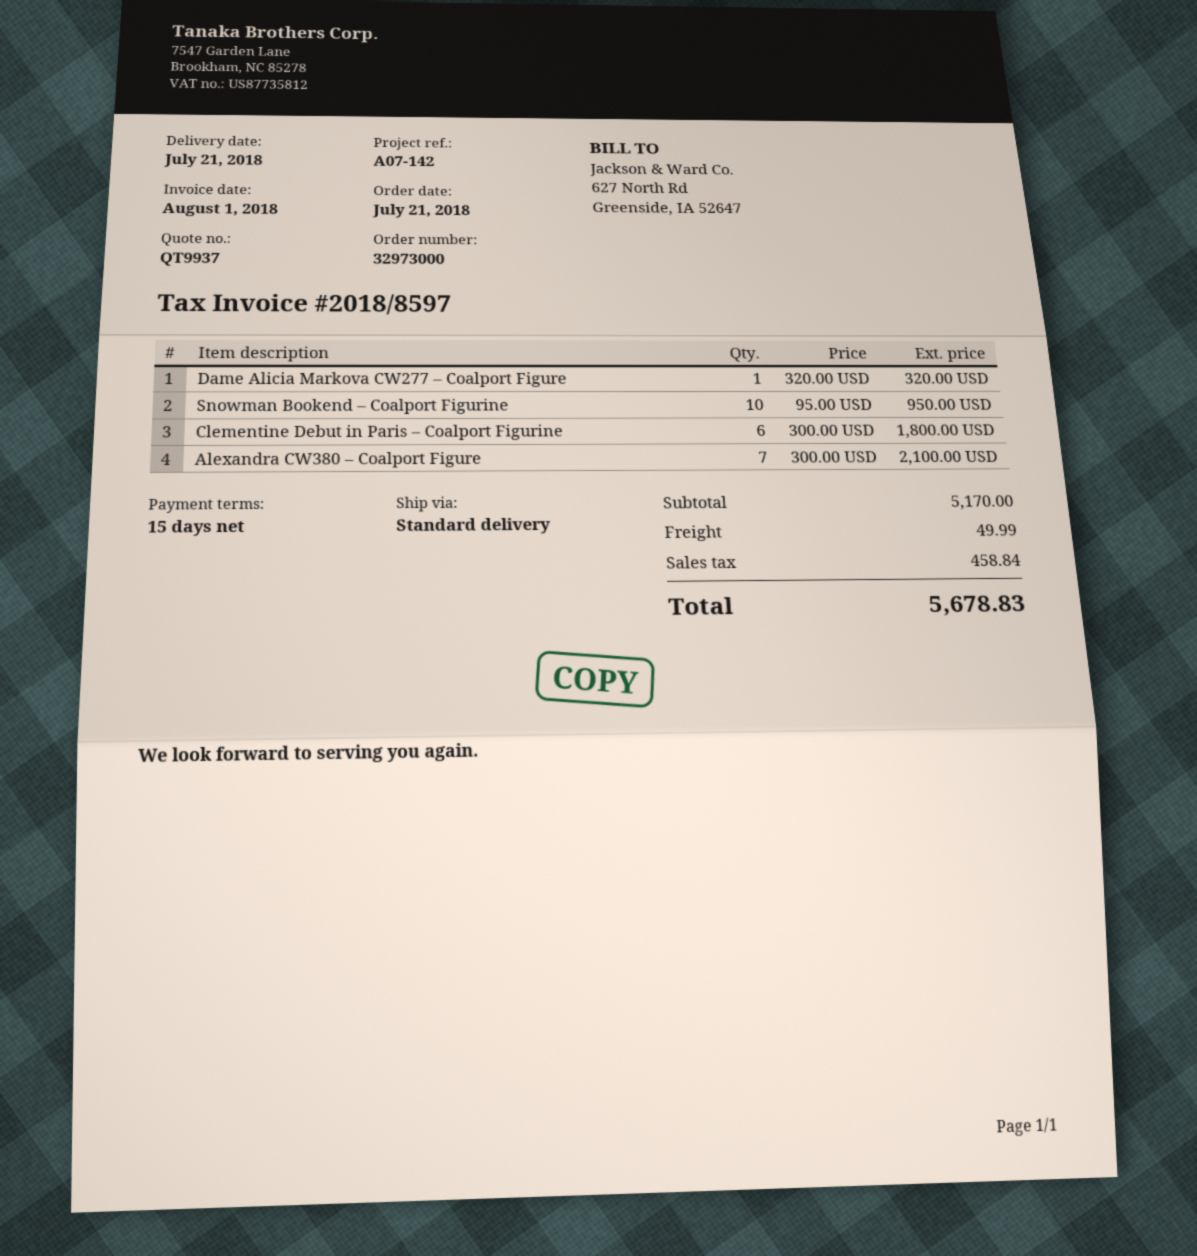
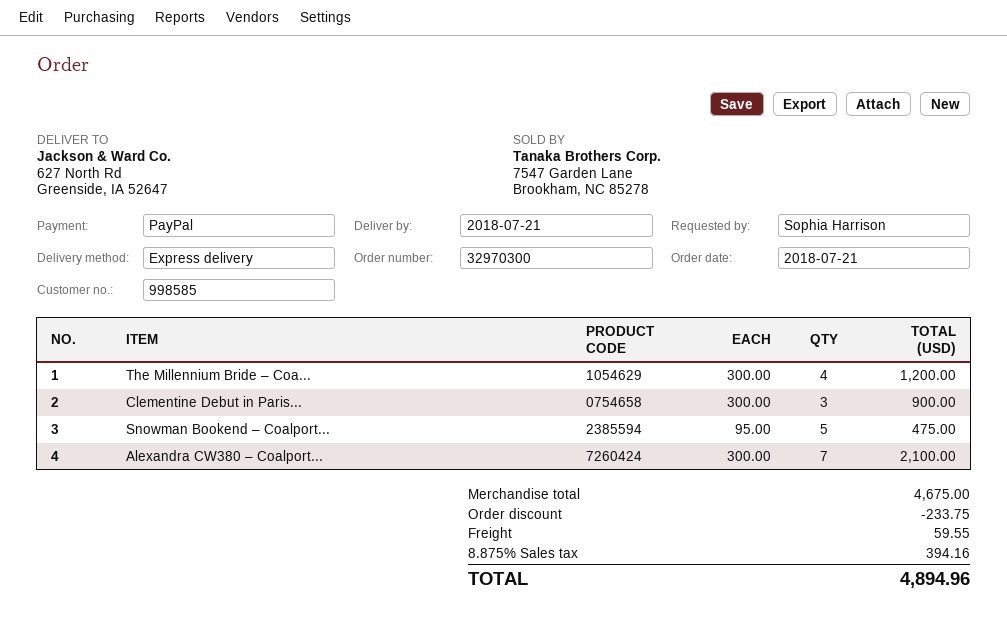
order number: 32973000 -> 32970300
shipping method: standard -> express
Dame Alicia Markova CW277 – Coalport Figure: 1 x 320.00 = 320.00 -> none
Snowman Bookend – Coalport Figurine: 10 x 95.00 = 950.00 -> 5 x 95.00 = 475.00
Clementine Debut in Paris – Coalport Figurine: 6 x 300.00 = 1800.00 -> 3 x 300.00 = 900.00
The Millennium Bride – Coa...: none -> 4 x 300.00 = 1200.00
subtotal: 5170.00 -> 4675.00
discount: none -> 233.75
shipping: 49.99 -> 59.55
tax: 458.84 -> 394.16
total: 5678.83 -> 4894.96

